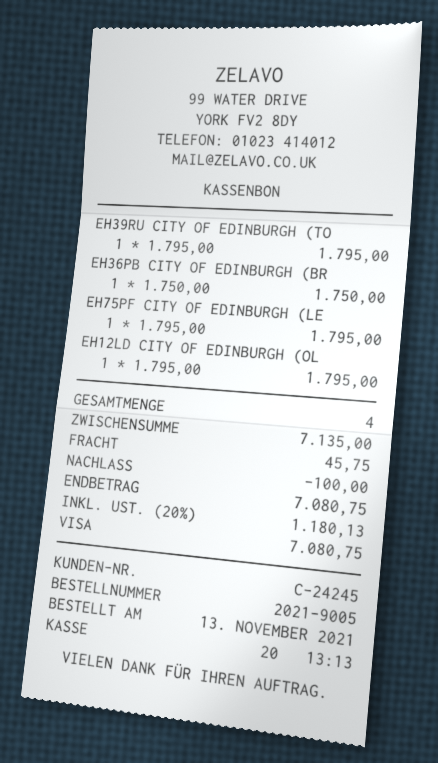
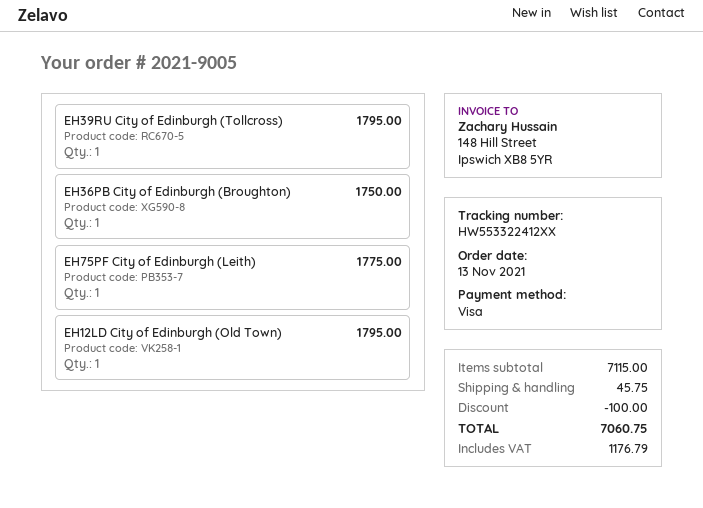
EH75PF CITY OF EDINBURGH (LE: 1 for 1795.00 -> 1 for 1775.00
subtotal: 7135.00 -> 7115.00
tax: 1180.13 -> 1176.79
total: 7080.75 -> 7060.75

